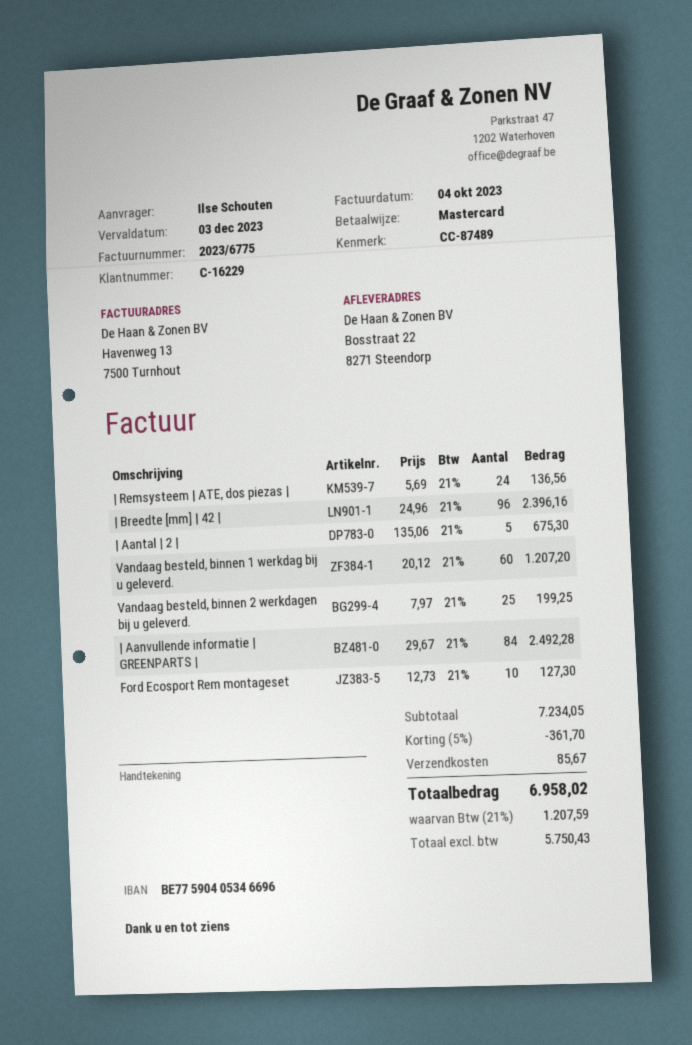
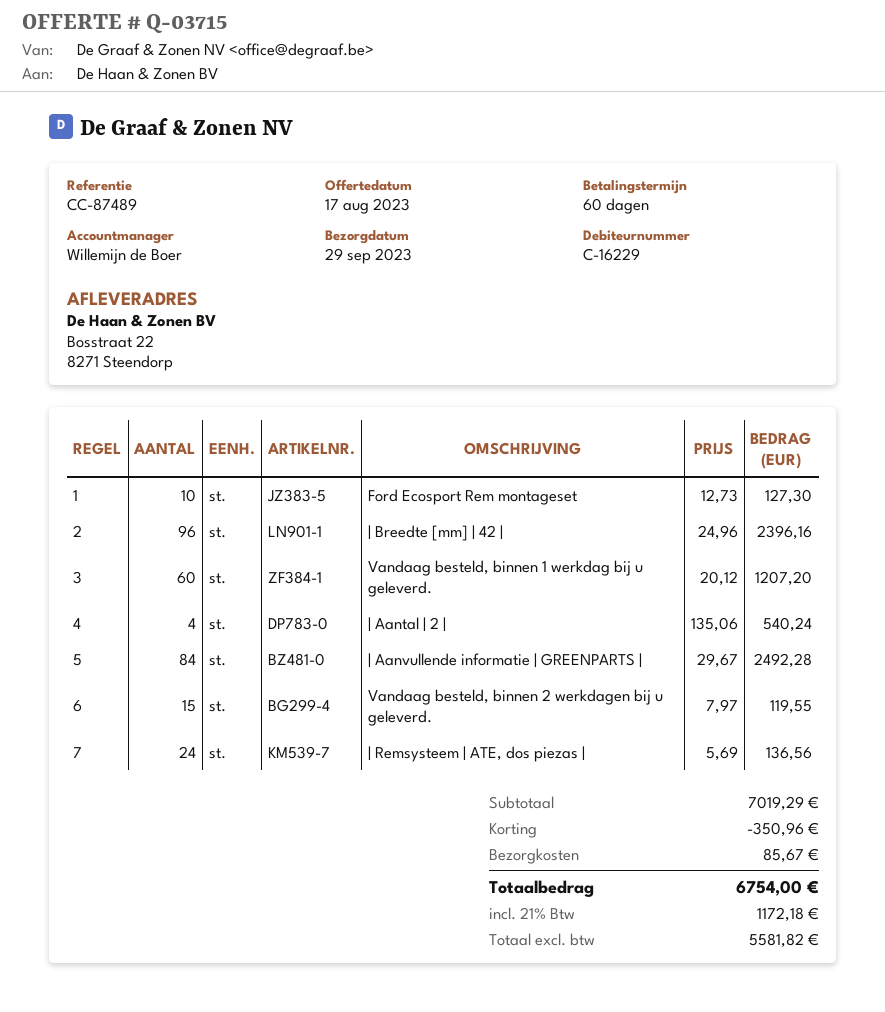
| Aantal | 2 |: 5 x 135.06 = 675.30 -> 4 x 135.06 = 540.24
Vandaag besteld, binnen 2 werkdagen bij u geleverd.: 25 x 7.97 = 199.25 -> 15 x 7.97 = 119.55
subtotal: 7234.05 -> 7019.29
discount: 361.70 -> 350.96
net: 5750.43 -> 5581.82
tax: 21% = 1207.59 -> 21% = 1172.18
total: 6958.02 -> 6754.00

